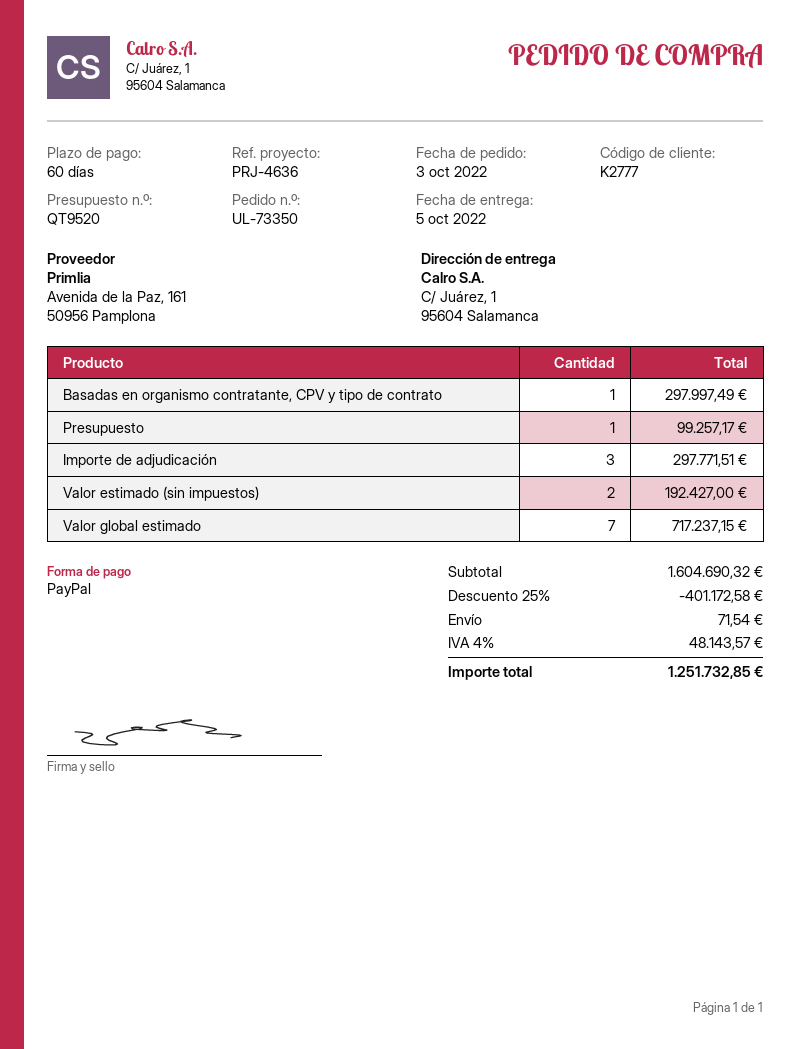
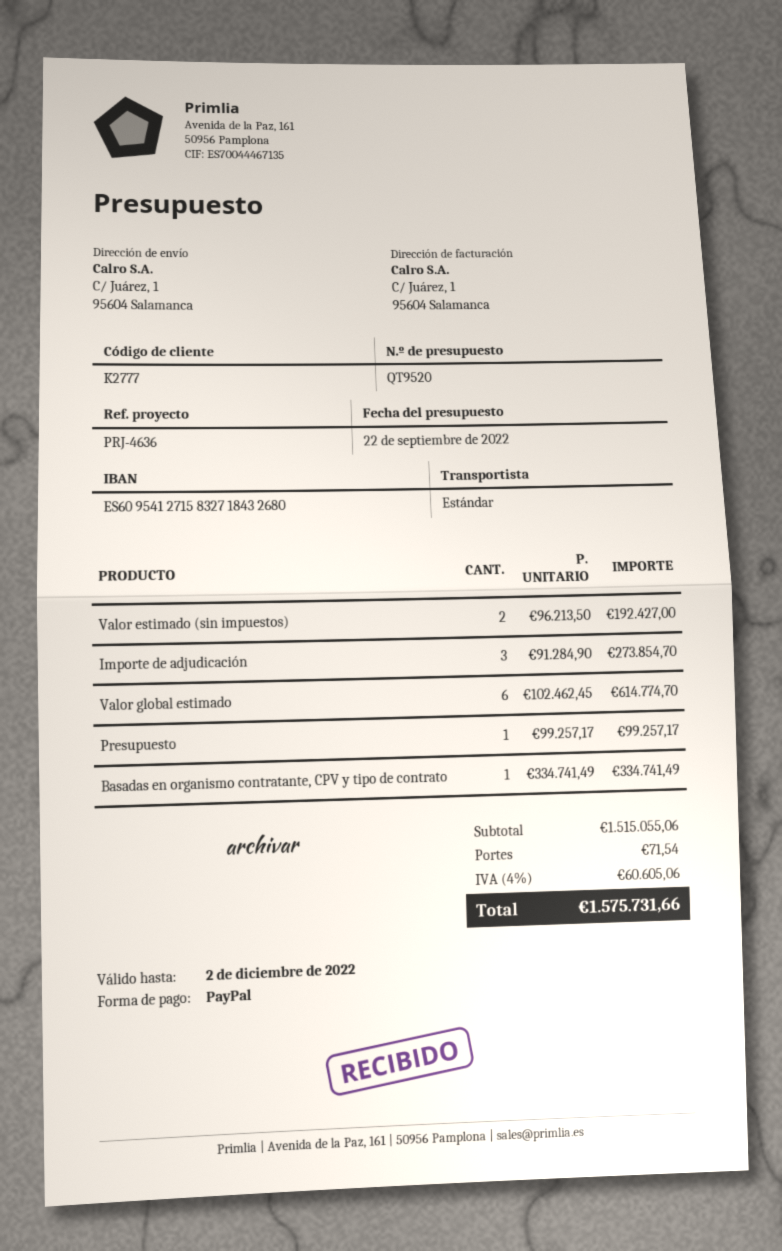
Basadas en organismo contratante, CPV y tipo de contrato: 1 for 297997.49 -> 1 for 334741.49
Importe de adjudicación: 3 for 297771.51 -> 3 for 273854.70
Valor global estimado: 7 for 717237.15 -> 6 for 614774.70
subtotal: 1604690.32 -> 1515055.06
discount: 25% = 401172.58 -> none
tax: 4% = 48143.57 -> 4% = 60605.06
total: 1251732.85 -> 1575731.66

